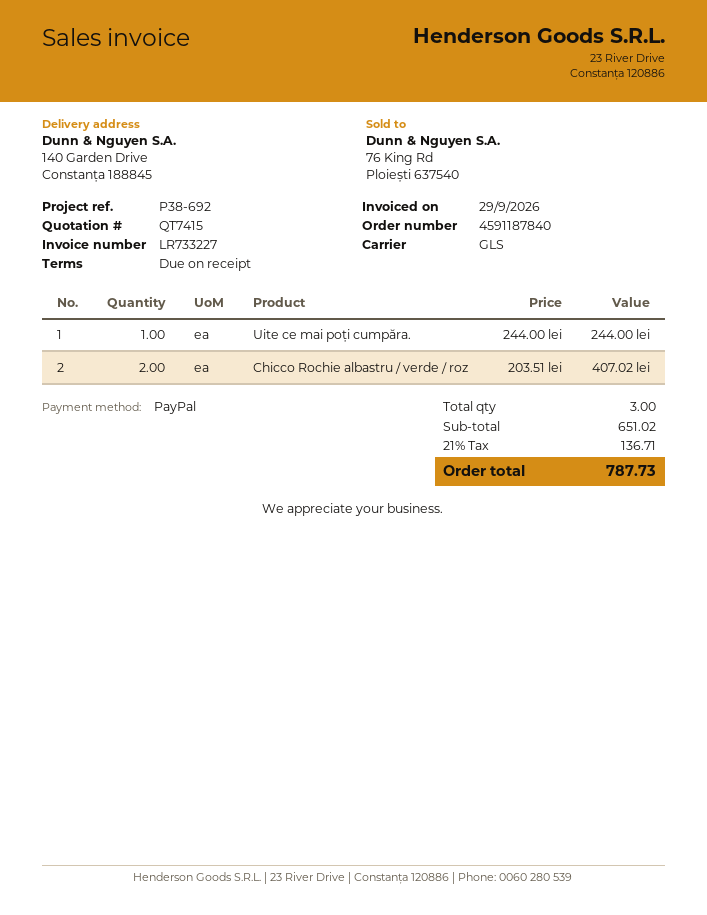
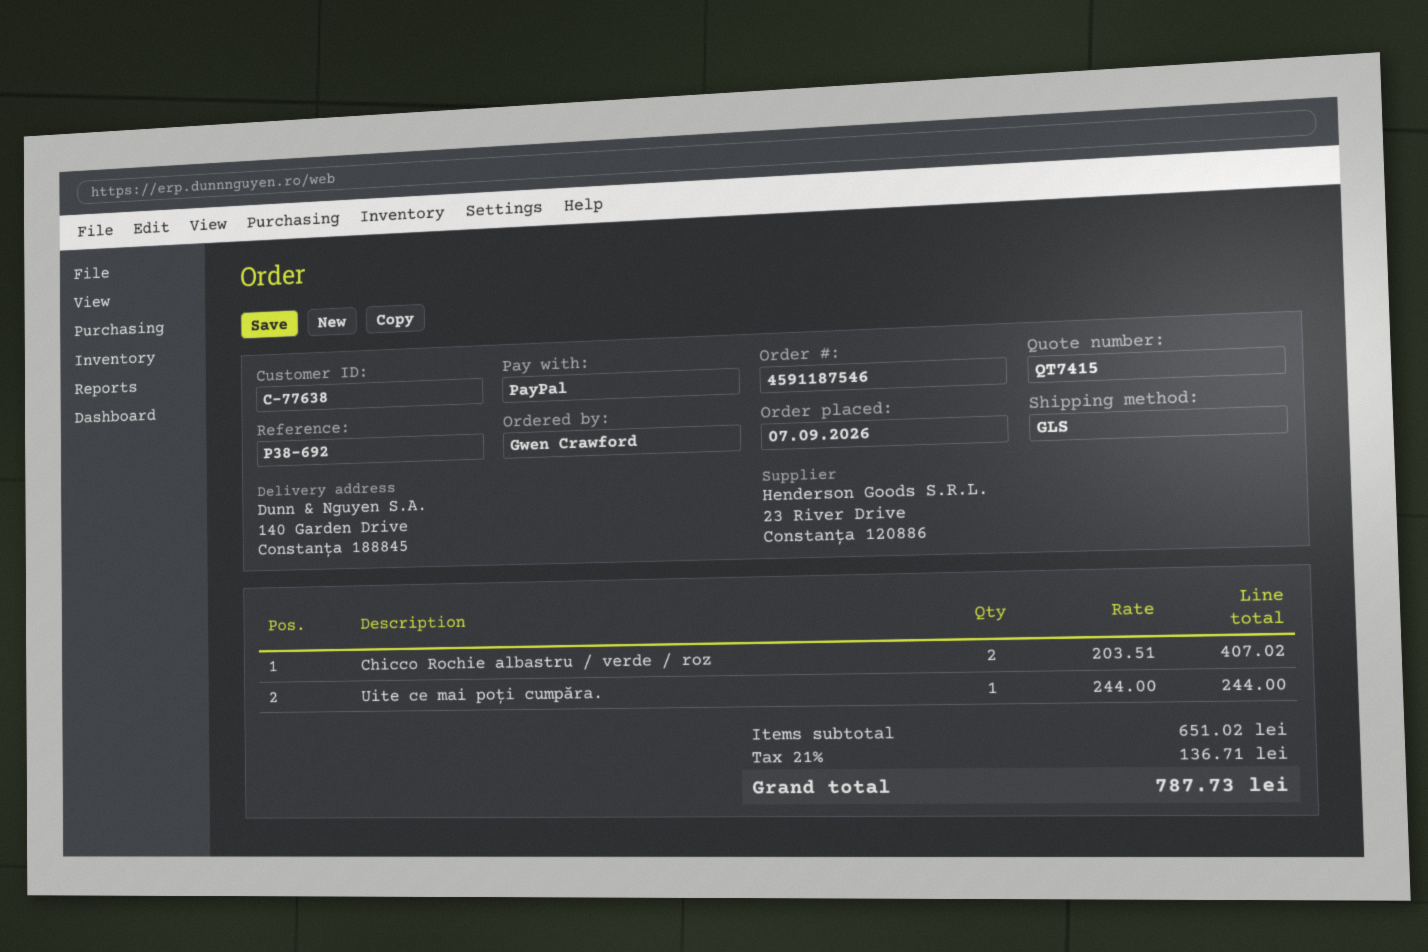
order number: 4591187840 -> 4591187546

